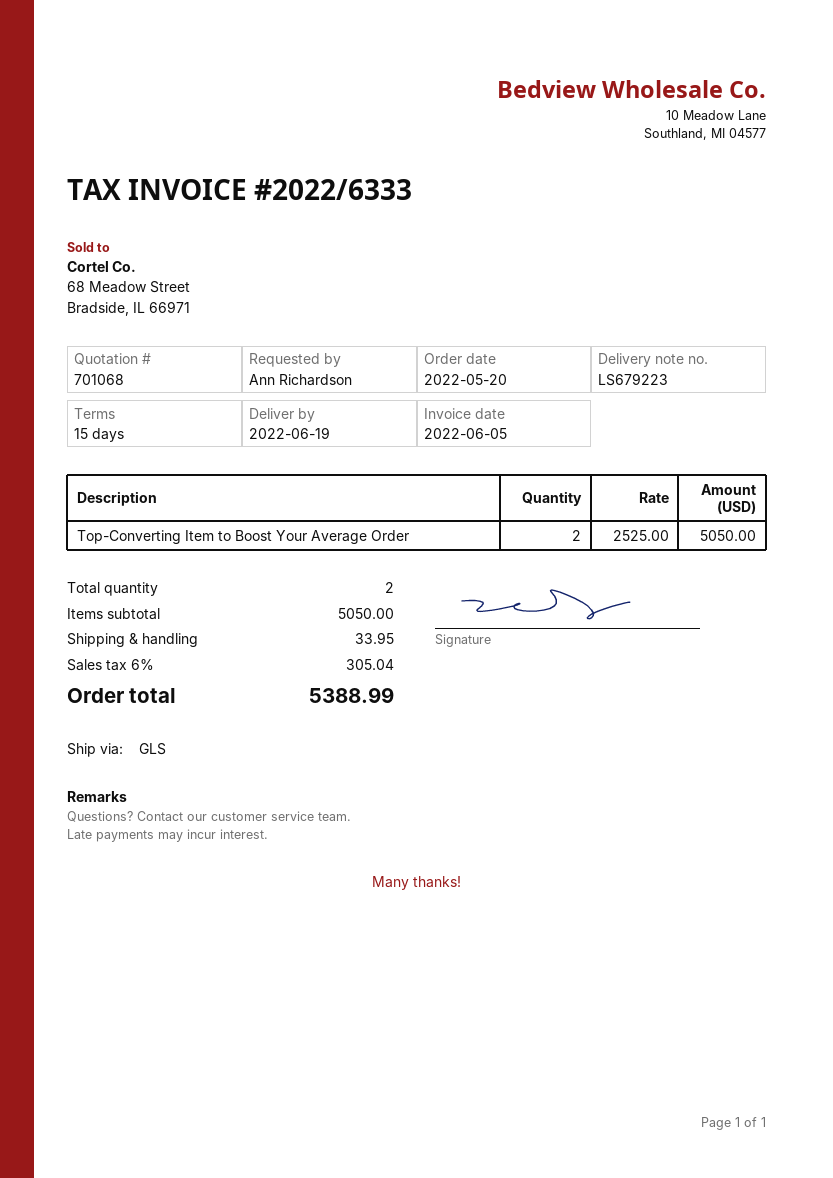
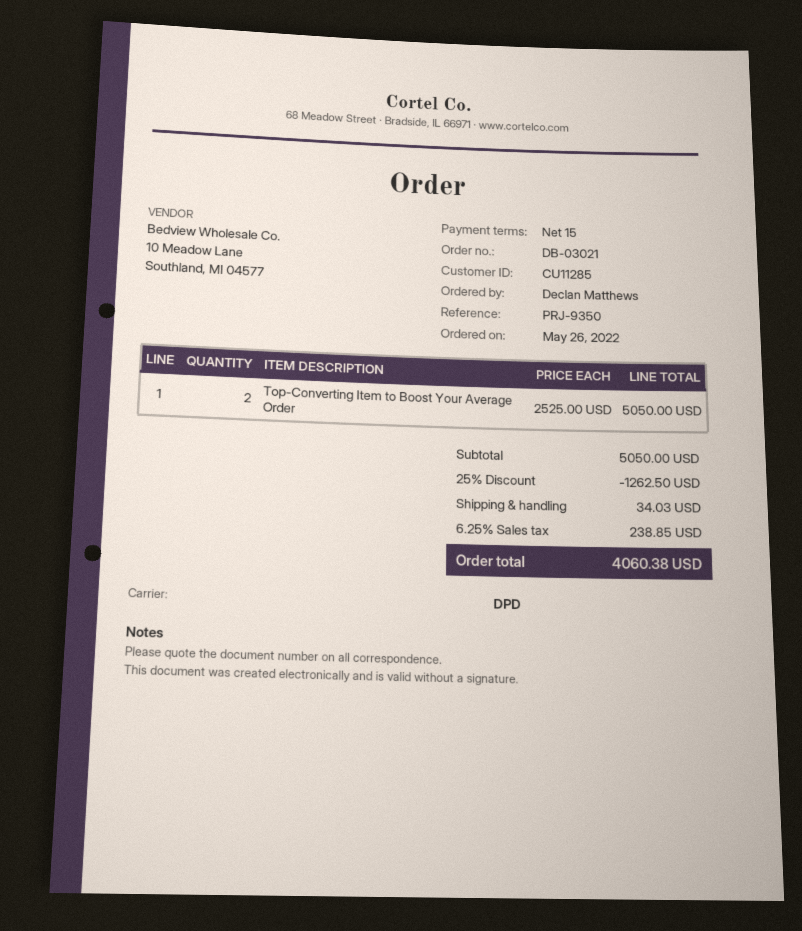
order date: 2022-05-20 -> 2022-05-26
ordered by: Ann Richardson -> Declan Matthews
shipping method: GLS -> DPD
discount: none -> 25% = 1262.50
shipping: 33.95 -> 34.03
tax: 6% = 305.04 -> 6.25% = 238.85
total: 5388.99 -> 4060.38

